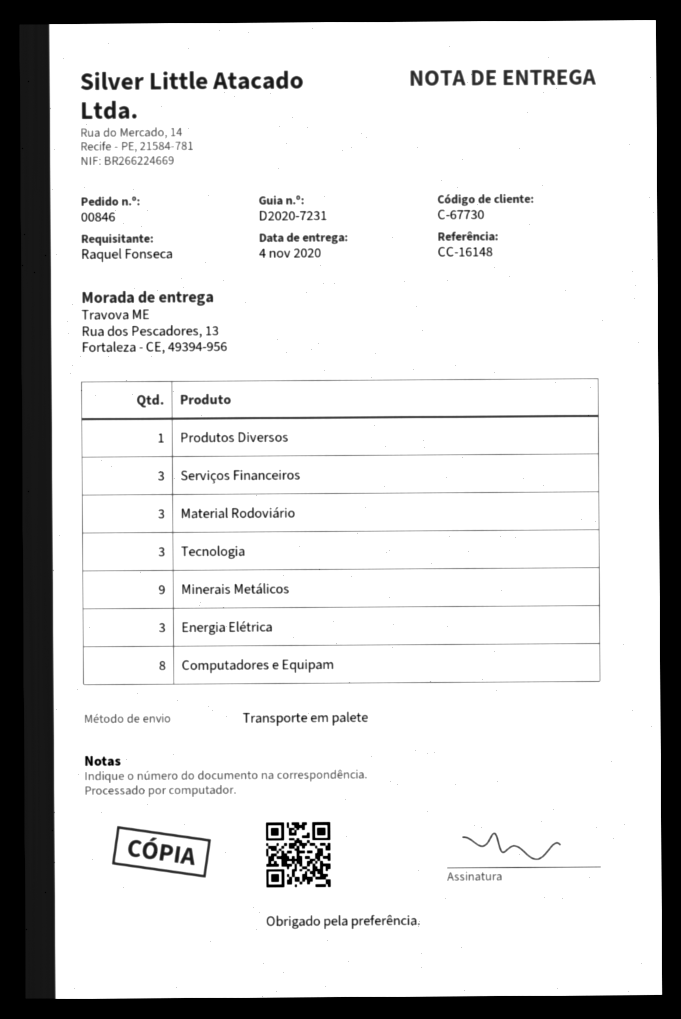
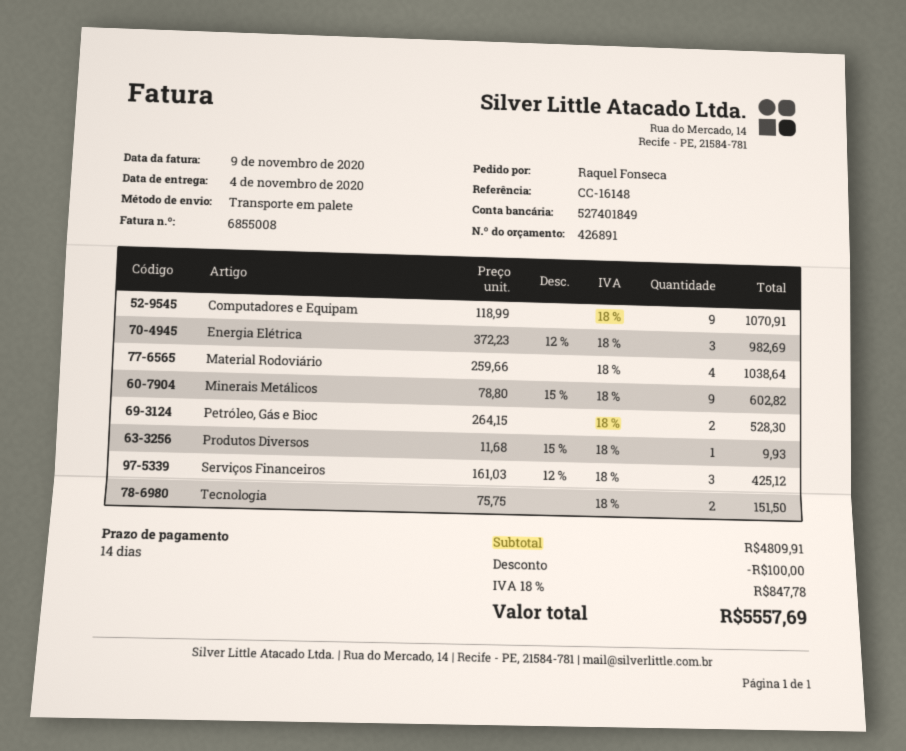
Material Rodoviário: 3 -> 4
Tecnologia: 3 -> 2
Computadores e Equipam: 8 -> 9
Petróleo, Gás e Bioc: none -> 2

